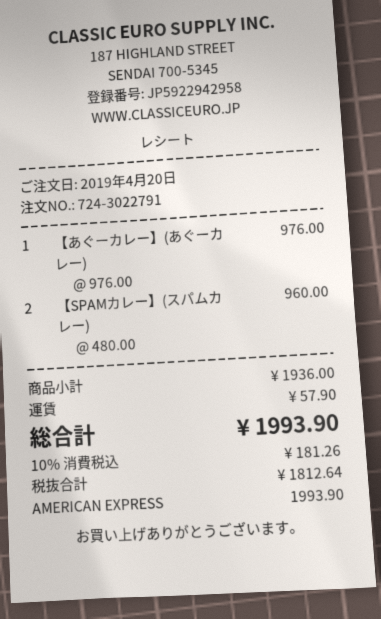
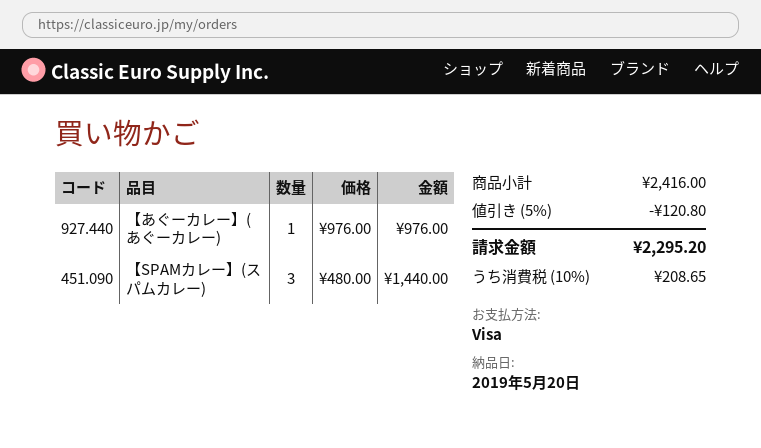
payment method: American Express -> Visa
【SPAMカレー】(スパムカレー): 2 x 480.00 = 960.00 -> 3 x 480.00 = 1440.00
subtotal: 1936.00 -> 2416.00
discount: none -> 5% = 120.80
shipping: 57.90 -> none
tax: 10% = 181.26 -> 10% = 208.65
total: 1993.90 -> 2295.20

